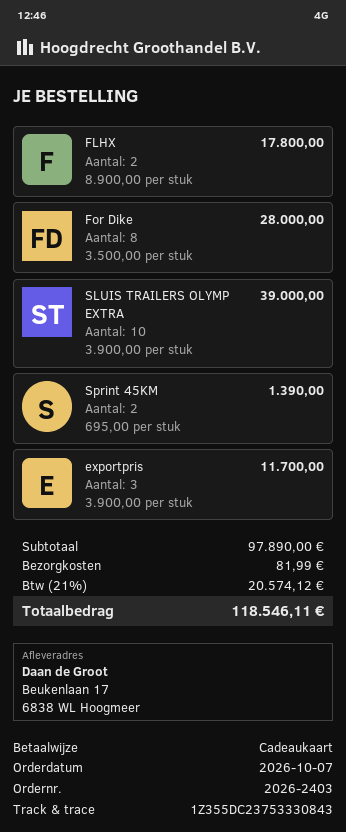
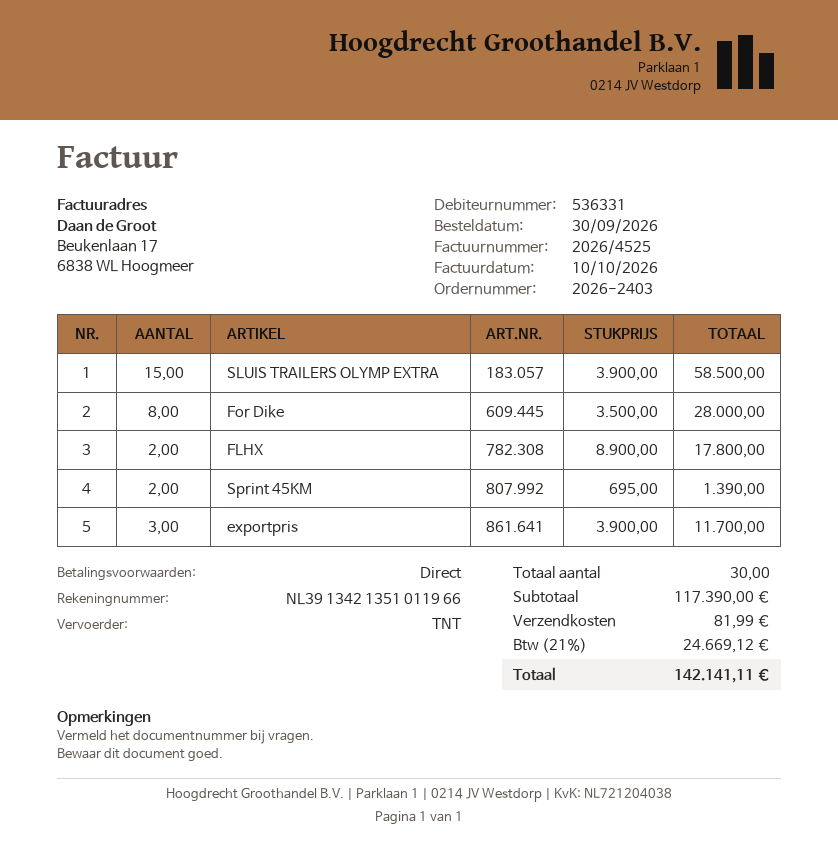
order date: 2026-10-07 -> 2026-09-30
SLUIS TRAILERS OLYMP EXTRA: 10 x 3900.00 = 39000.00 -> 15 x 3900.00 = 58500.00
subtotal: 97890.00 -> 117390.00
tax: 21% = 20574.12 -> 21% = 24669.12
total: 118546.11 -> 142141.11

